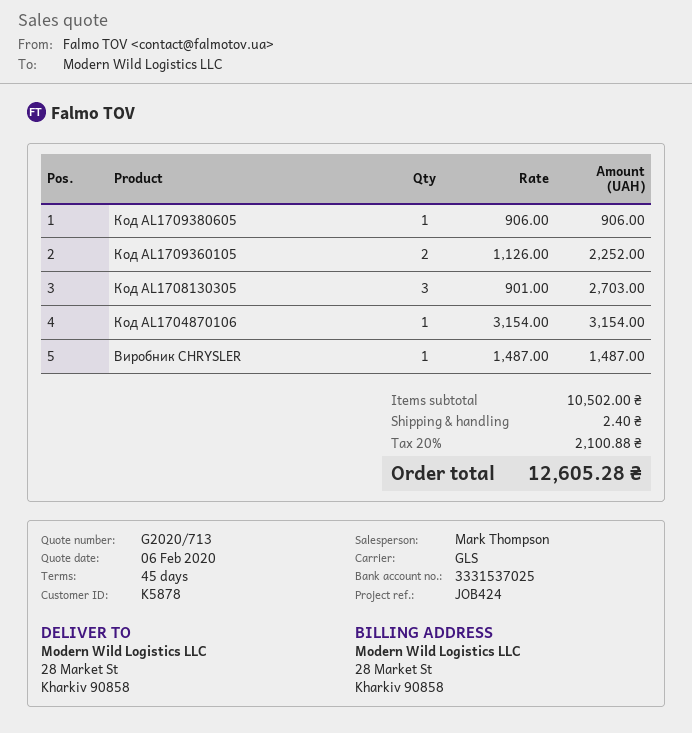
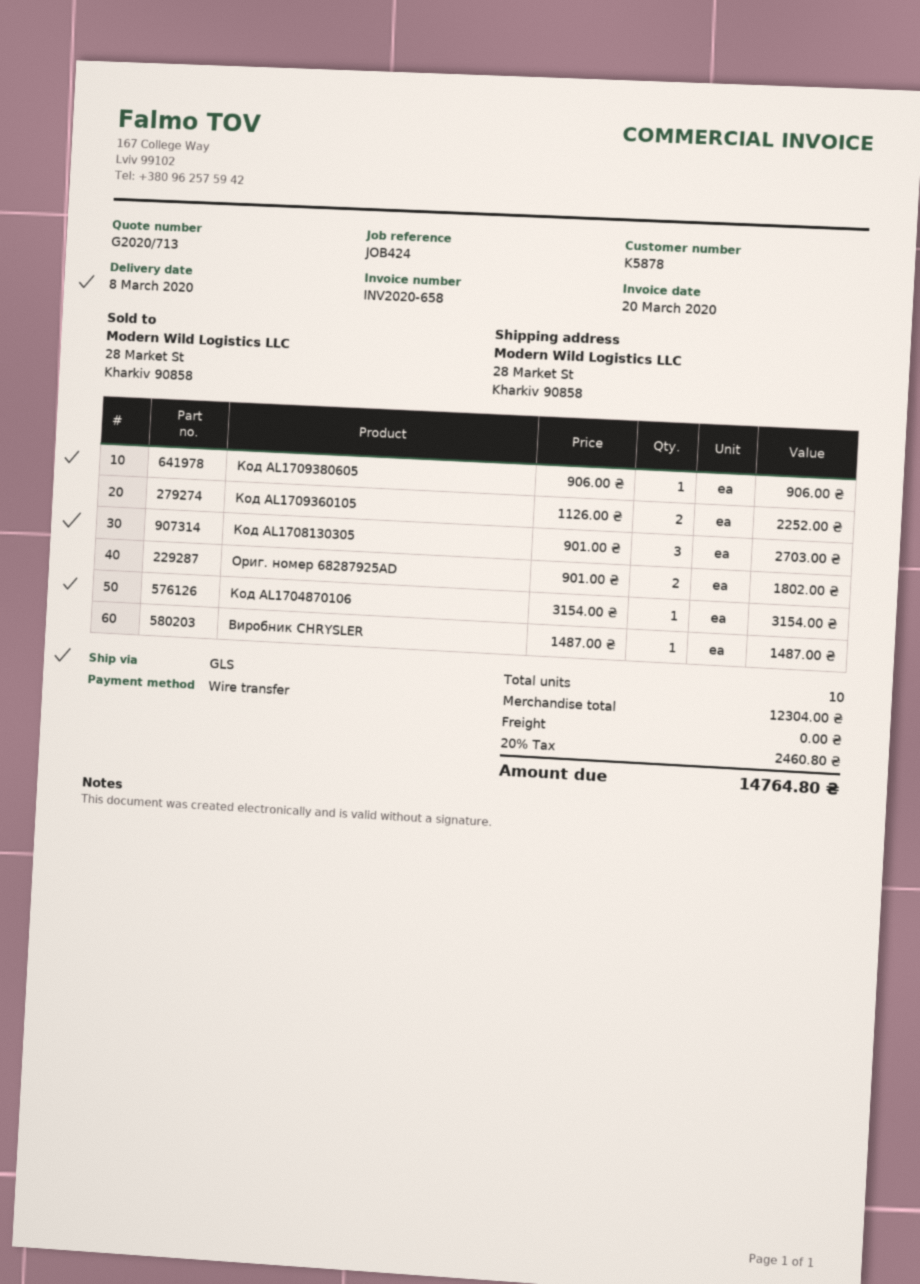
Ориг. номер 68287925AD: none -> 2 x 901.00 = 1802.00
subtotal: 10502.00 -> 12304.00
shipping: 2.40 -> 0.00
tax: 20% = 2100.88 -> 20% = 2460.80
total: 12605.28 -> 14764.80

